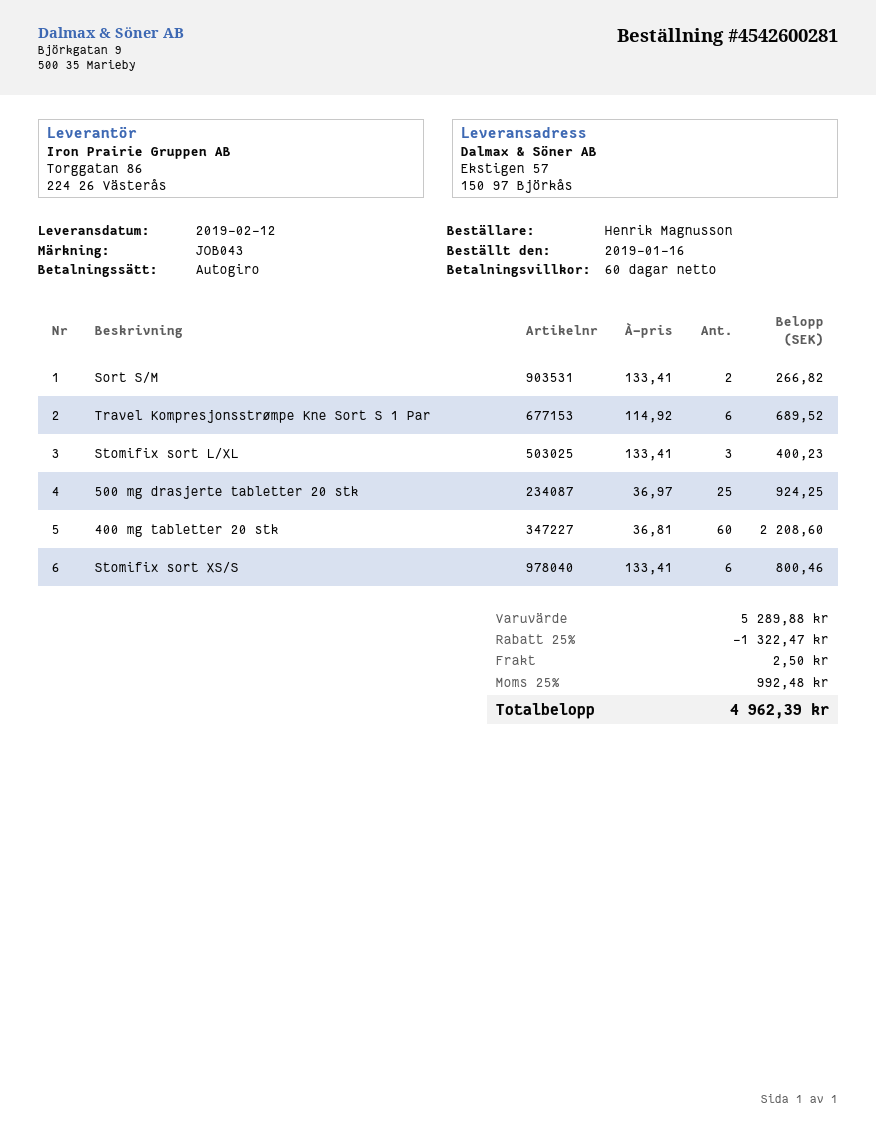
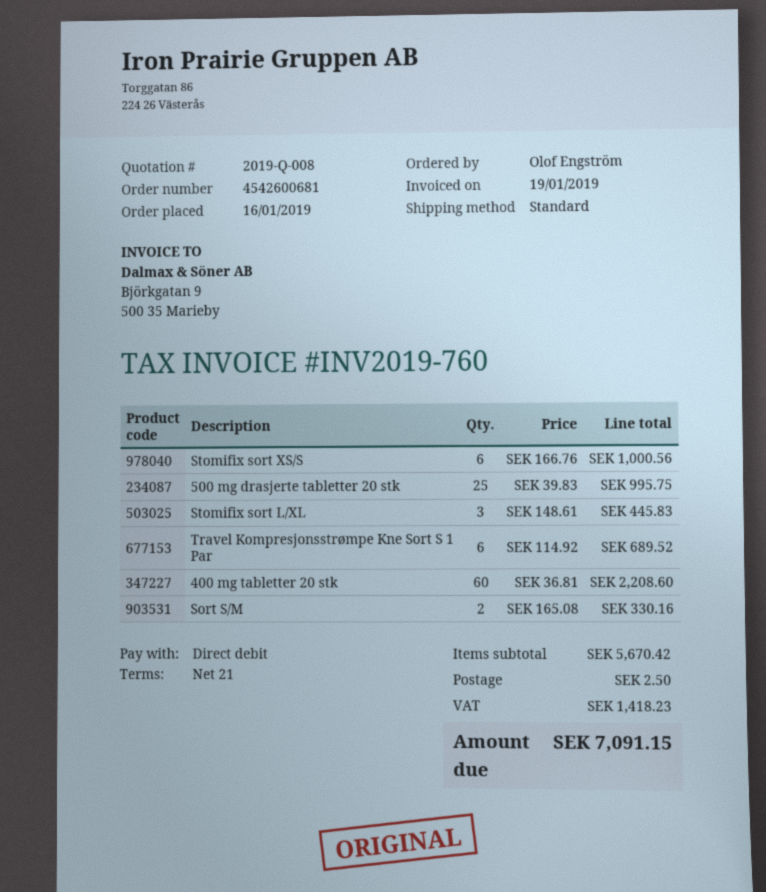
order number: 4542600281 -> 4542600681
payment terms: 60 days -> 21 days
ordered by: Henrik Magnusson -> Olof Engström
Sort S/M: 2 x 133.41 = 266.82 -> 2 x 165.08 = 330.16
Stomifix sort L/XL: 3 x 133.41 = 400.23 -> 3 x 148.61 = 445.83
500 mg drasjerte tabletter 20 stk: 25 x 36.97 = 924.25 -> 25 x 39.83 = 995.75
Stomifix sort XS/S: 6 x 133.41 = 800.46 -> 6 x 166.76 = 1000.56
subtotal: 5289.88 -> 5670.42
discount: 25% = 1322.47 -> none
tax: 992.48 -> 1418.23
total: 4962.39 -> 7091.15

